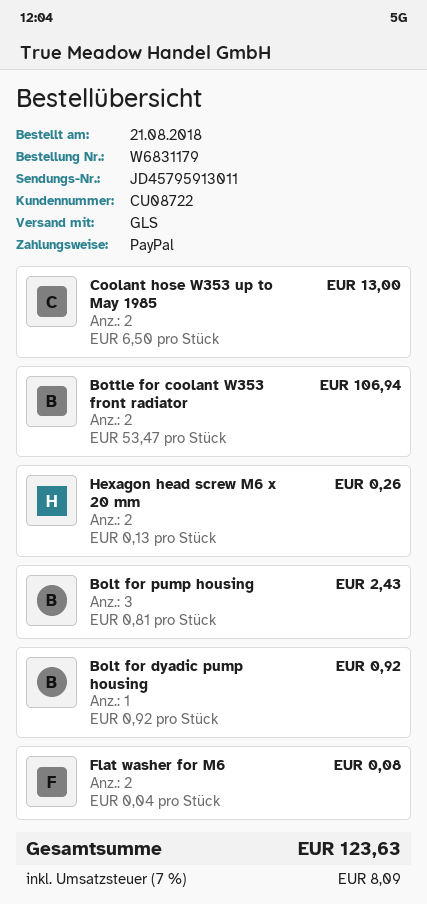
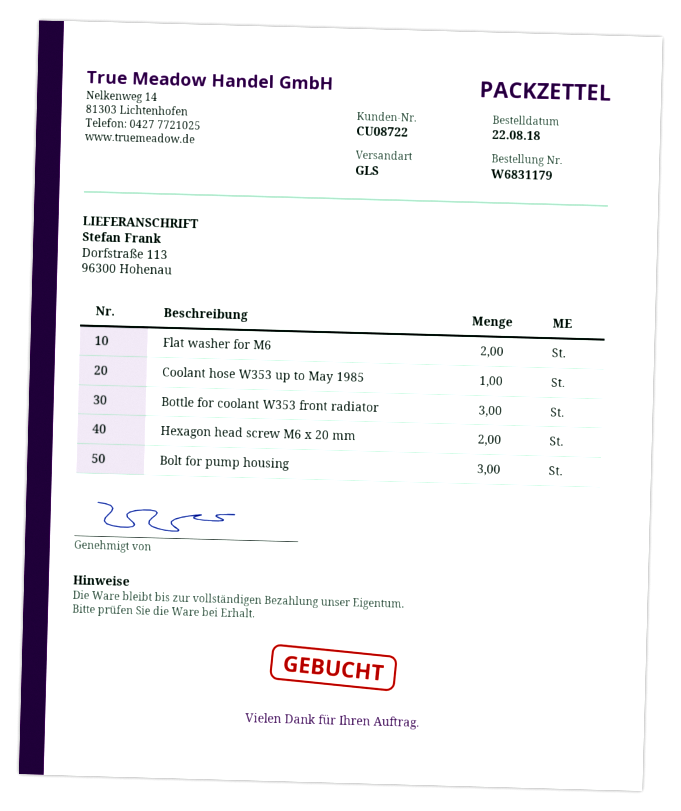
order date: 2018-08-21 -> 2018-08-22
Coolant hose W353 up to May 1985: 2 -> 1
Bottle for coolant W353 front radiator: 2 -> 3
Bolt for dyadic pump housing: 1 -> none

